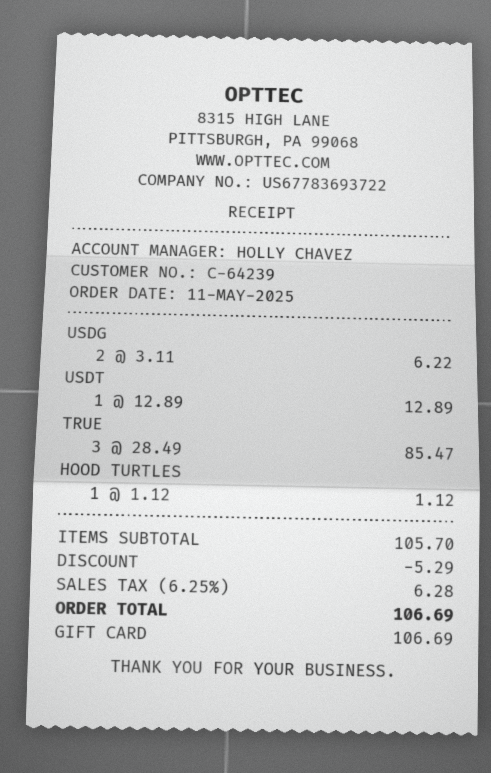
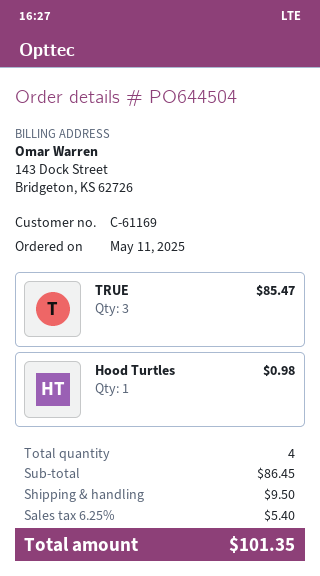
customer number: C-64239 -> C-61169
USDG: 2 for 6.22 -> none
USDT: 1 for 12.89 -> none
HOOD TURTLES: 1 for 1.12 -> 1 for 0.98
subtotal: 105.70 -> 86.45
discount: 5.29 -> none
shipping: none -> 9.50
tax: 6.25% = 6.28 -> 6.25% = 5.40
total: 106.69 -> 101.35

